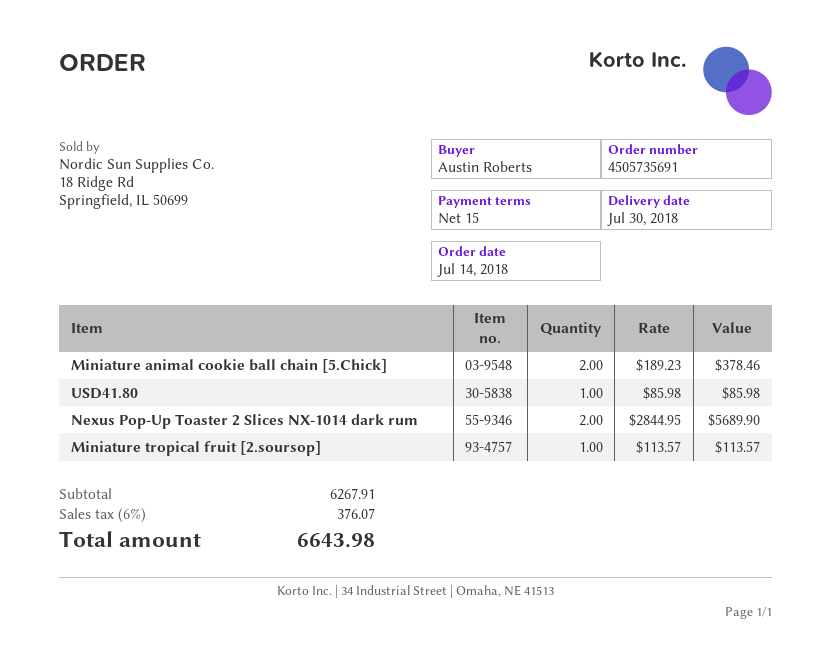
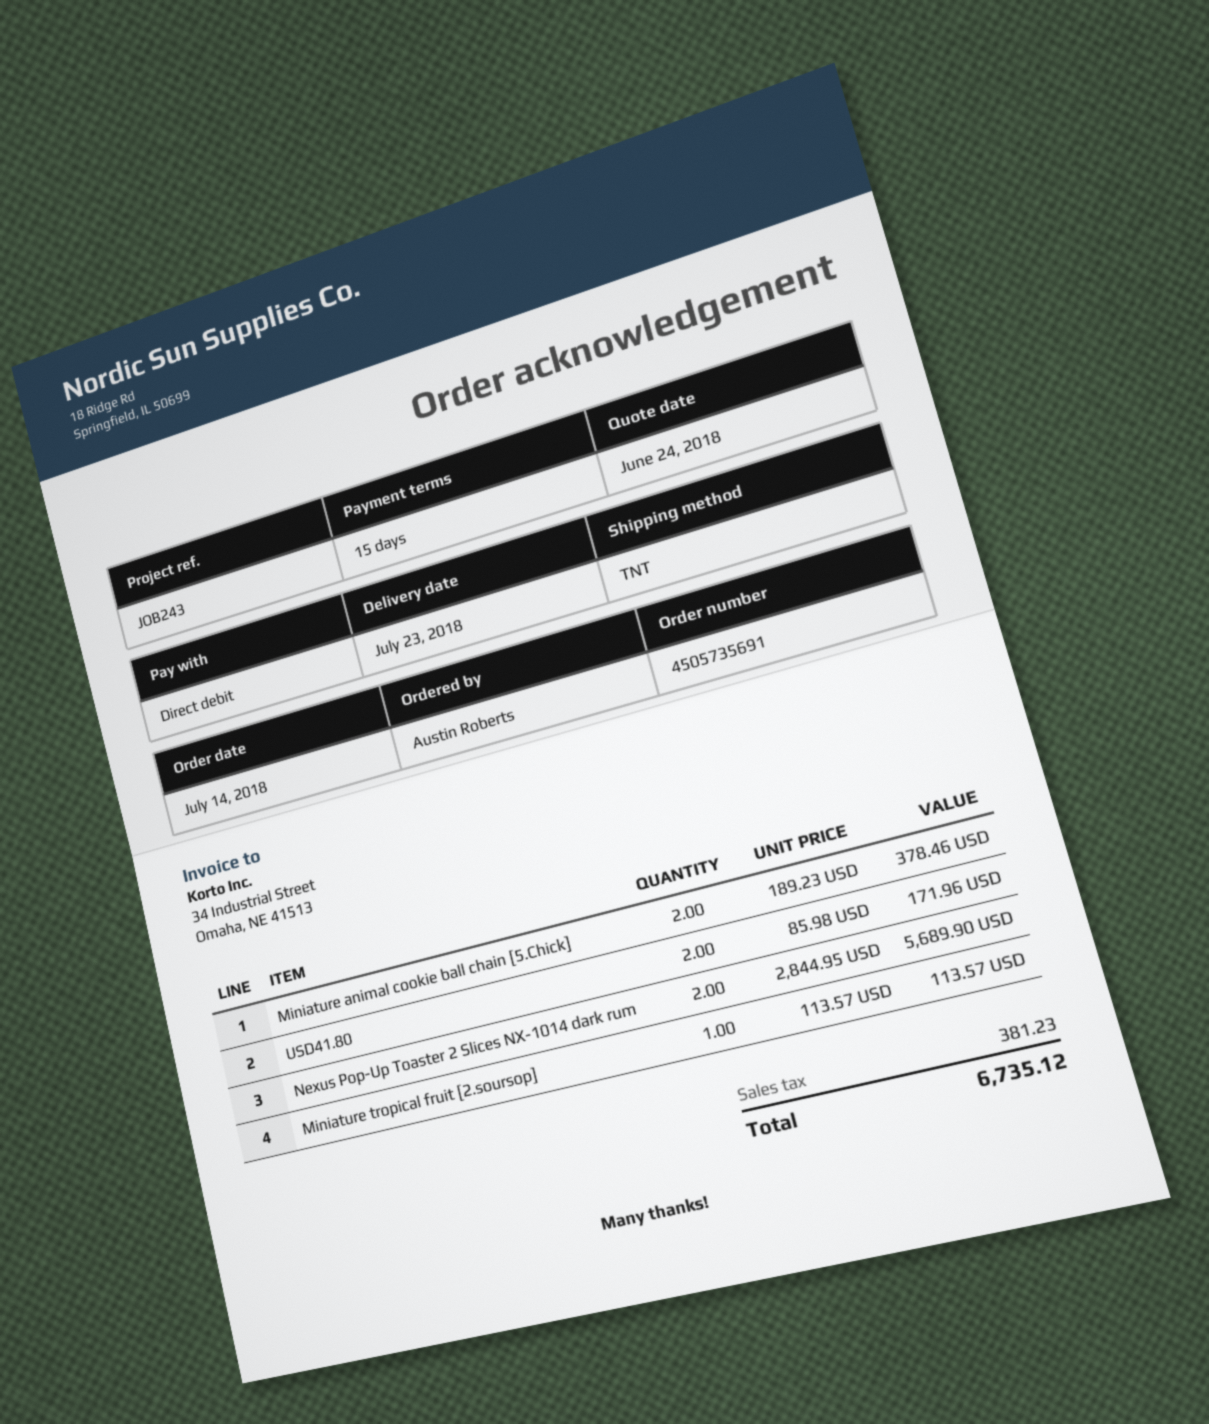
delivery date: 2018-07-30 -> 2018-07-23
USD41.80: 1 x 85.98 = 85.98 -> 2 x 85.98 = 171.96
tax: 376.07 -> 381.23
total: 6643.98 -> 6735.12

